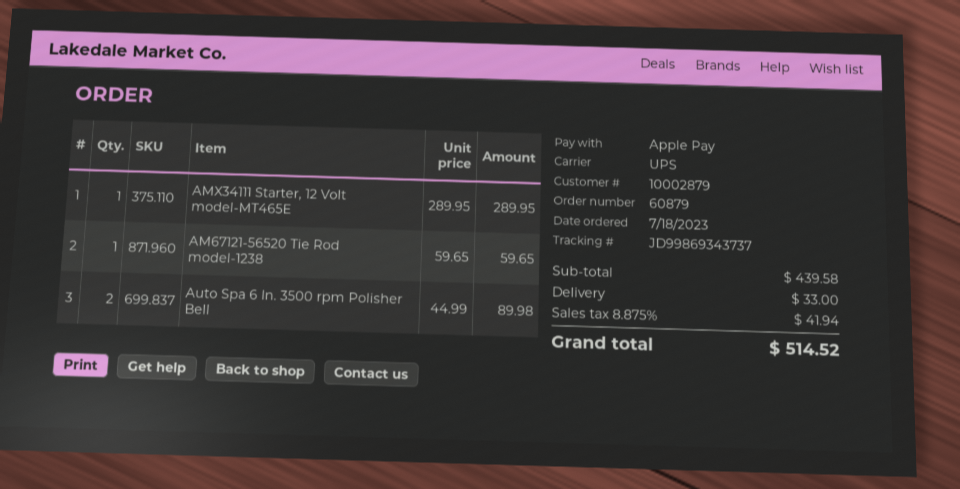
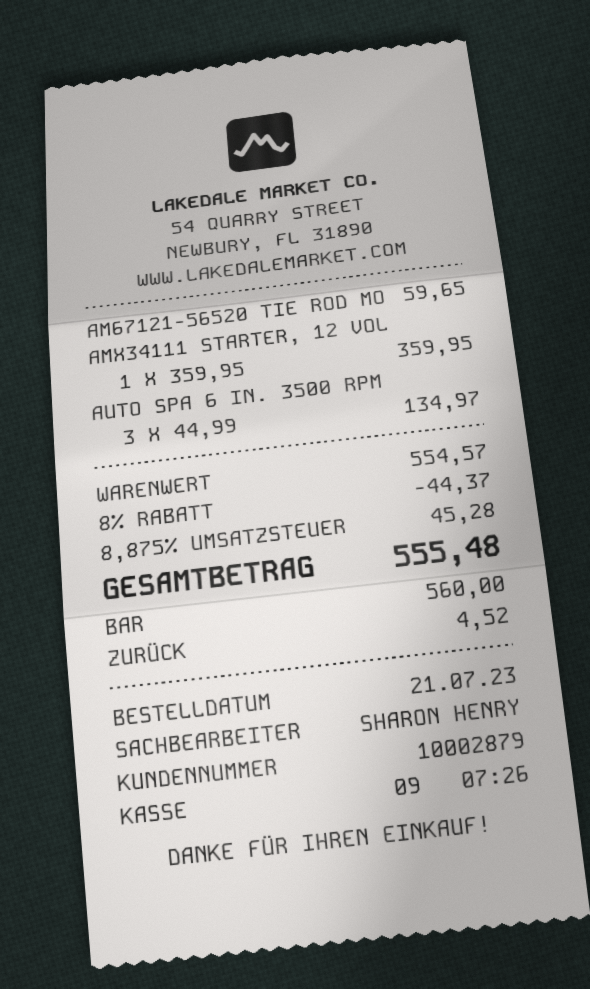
order date: 2023-07-18 -> 2023-07-21
payment method: Apple Pay -> cash
AMX34111 Starter, 12 Volt model-MT465E: 1 x 289.95 = 289.95 -> 1 x 359.95 = 359.95
Auto Spa 6 In. 3500 rpm Polisher Bell: 2 x 44.99 = 89.98 -> 3 x 44.99 = 134.97
subtotal: 439.58 -> 554.57
discount: none -> 8% = 44.37
shipping: 33.00 -> none
tax: 8.875% = 41.94 -> 8.875% = 45.28
total: 514.52 -> 555.48

